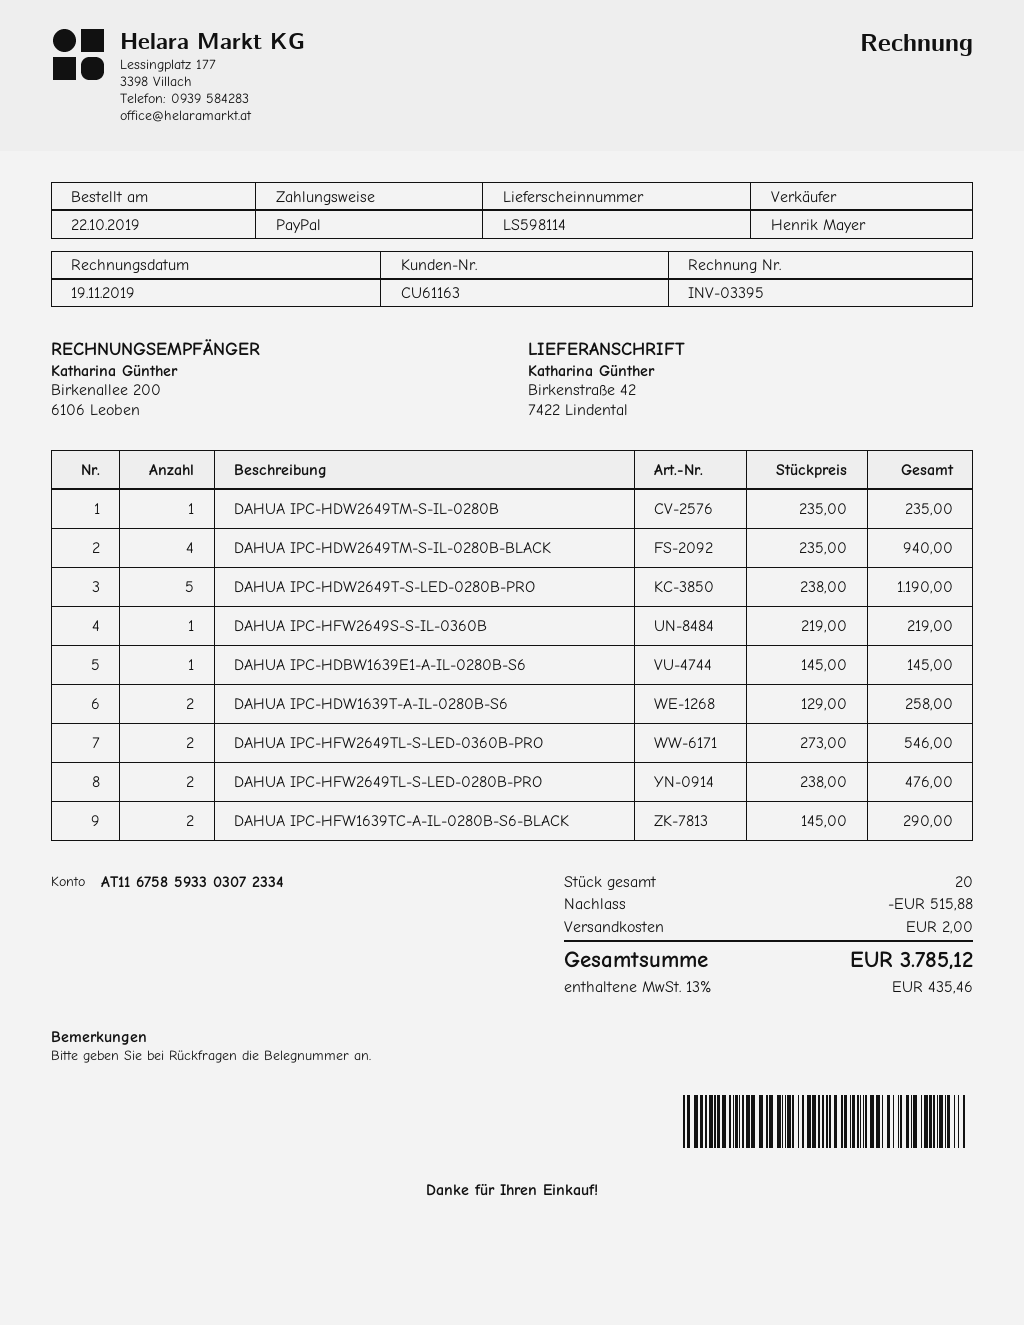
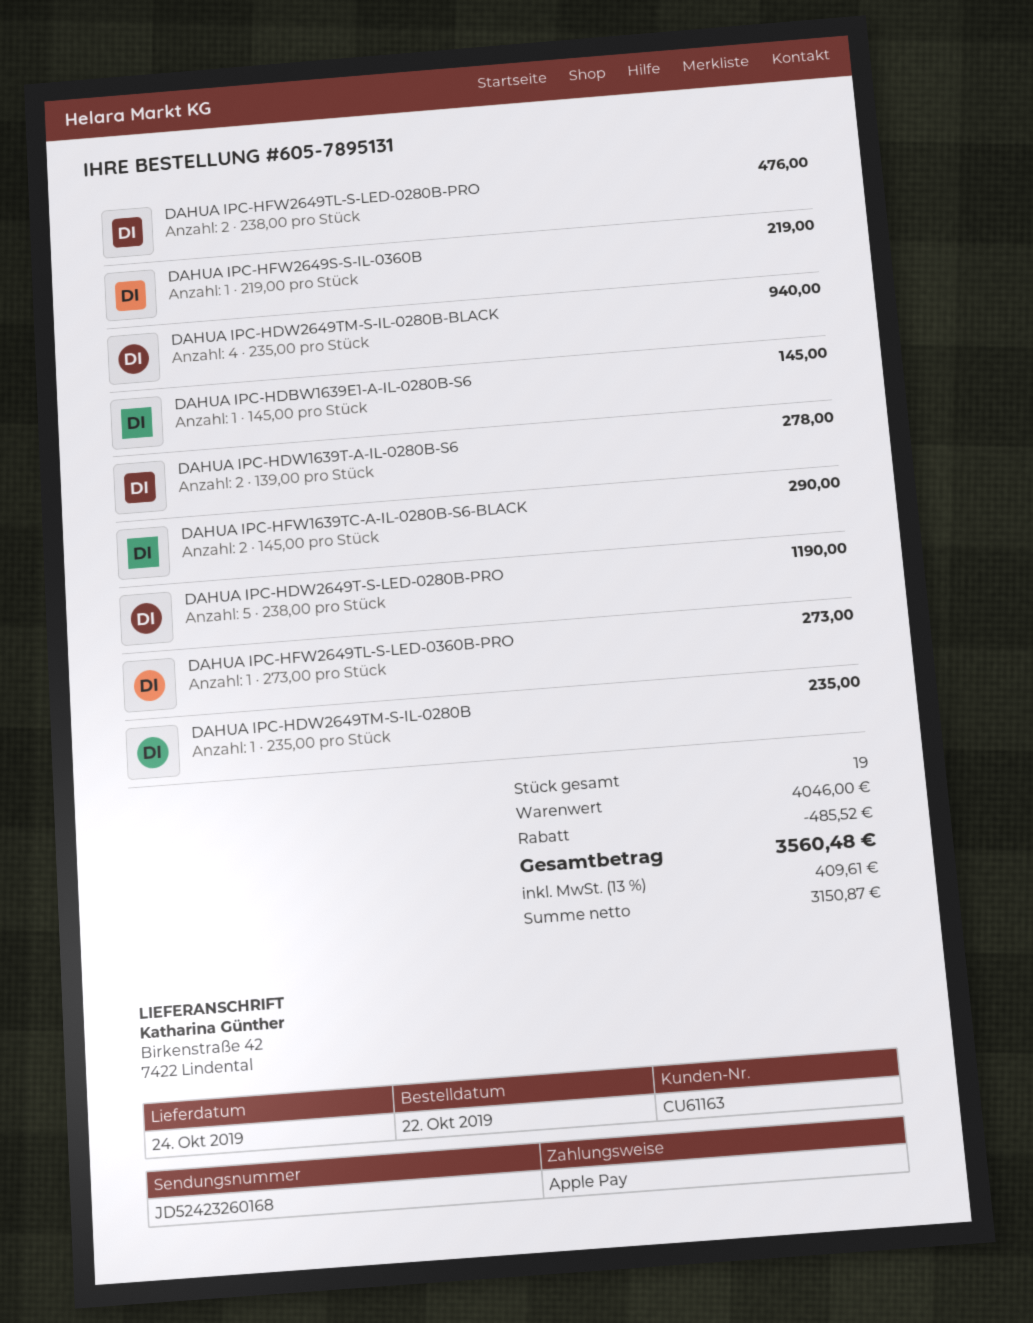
payment method: PayPal -> Apple Pay
DAHUA IPC-HDW1639T-A-IL-0280B-S6: 2 x 129.00 = 258.00 -> 2 x 139.00 = 278.00
DAHUA IPC-HFW2649TL-S-LED-0360B-PRO: 2 x 273.00 = 546.00 -> 1 x 273.00 = 273.00
total quantity: 20 -> 19
discount: 515.88 -> 485.52
shipping: 2.00 -> none
tax: 13% = 435.46 -> 13% = 409.61
total: 3785.12 -> 3560.48

